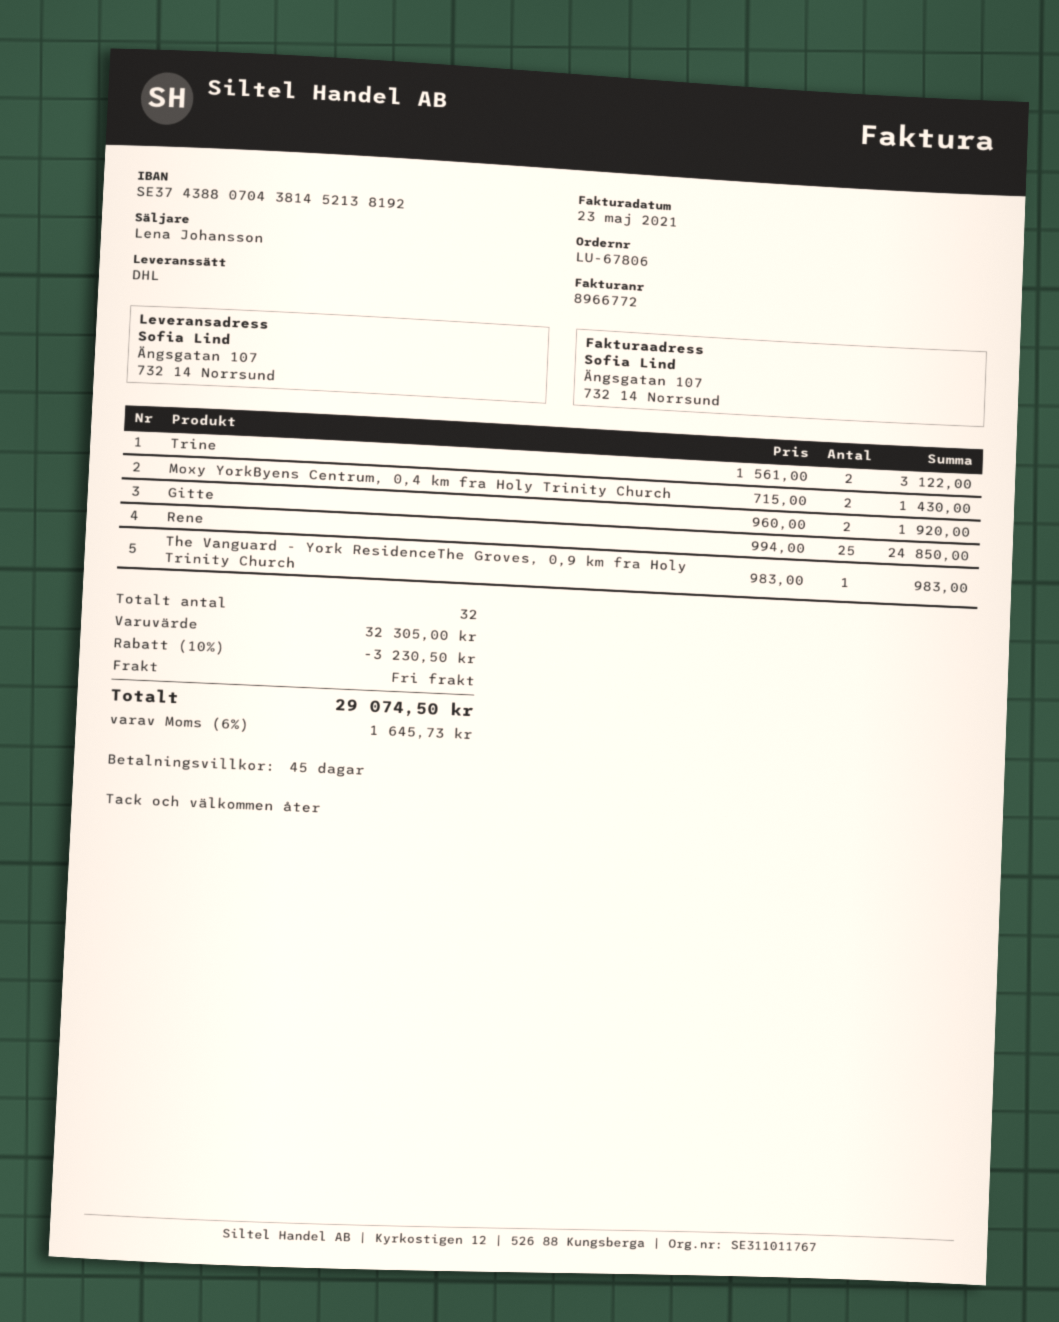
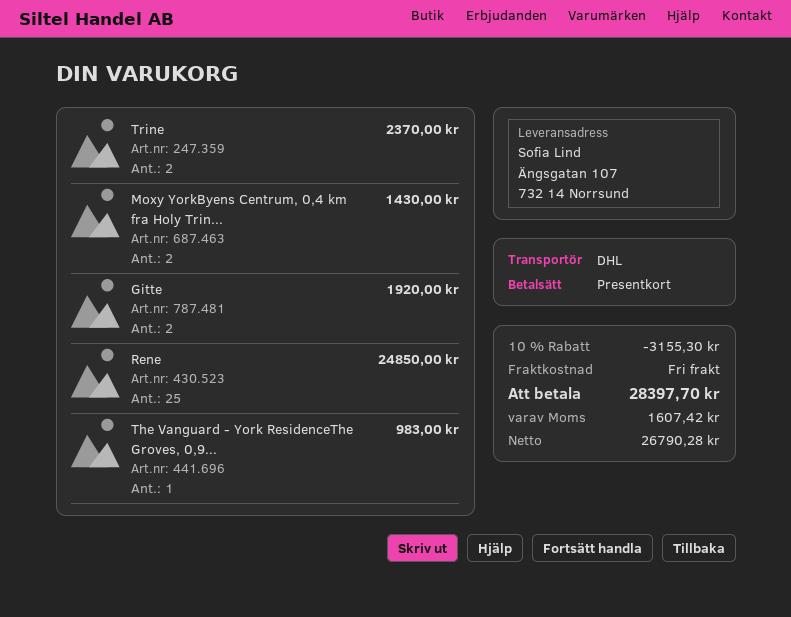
Trine: 2 for 3122.00 -> 2 for 2370.00
discount: 10% = 3230.50 -> 10% = 3155.30
tax: 1645.73 -> 1607.42
total: 29074.50 -> 28397.70

